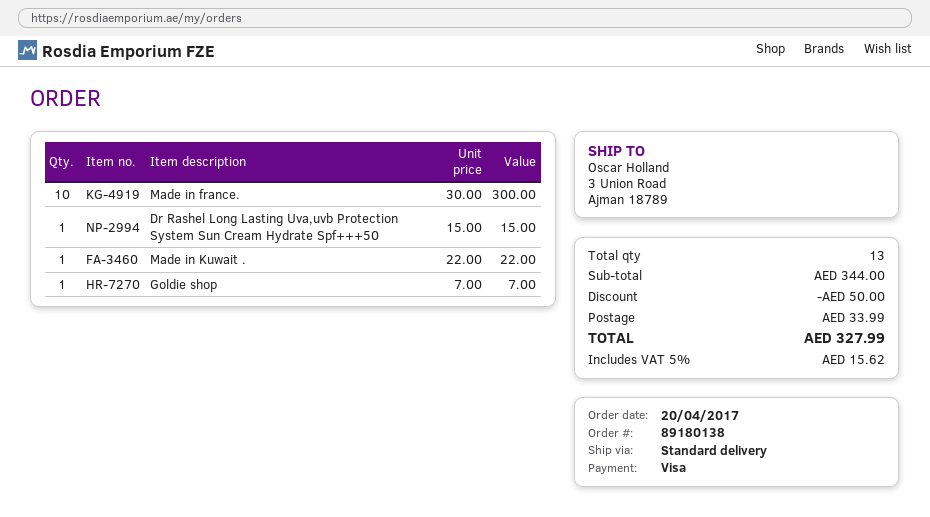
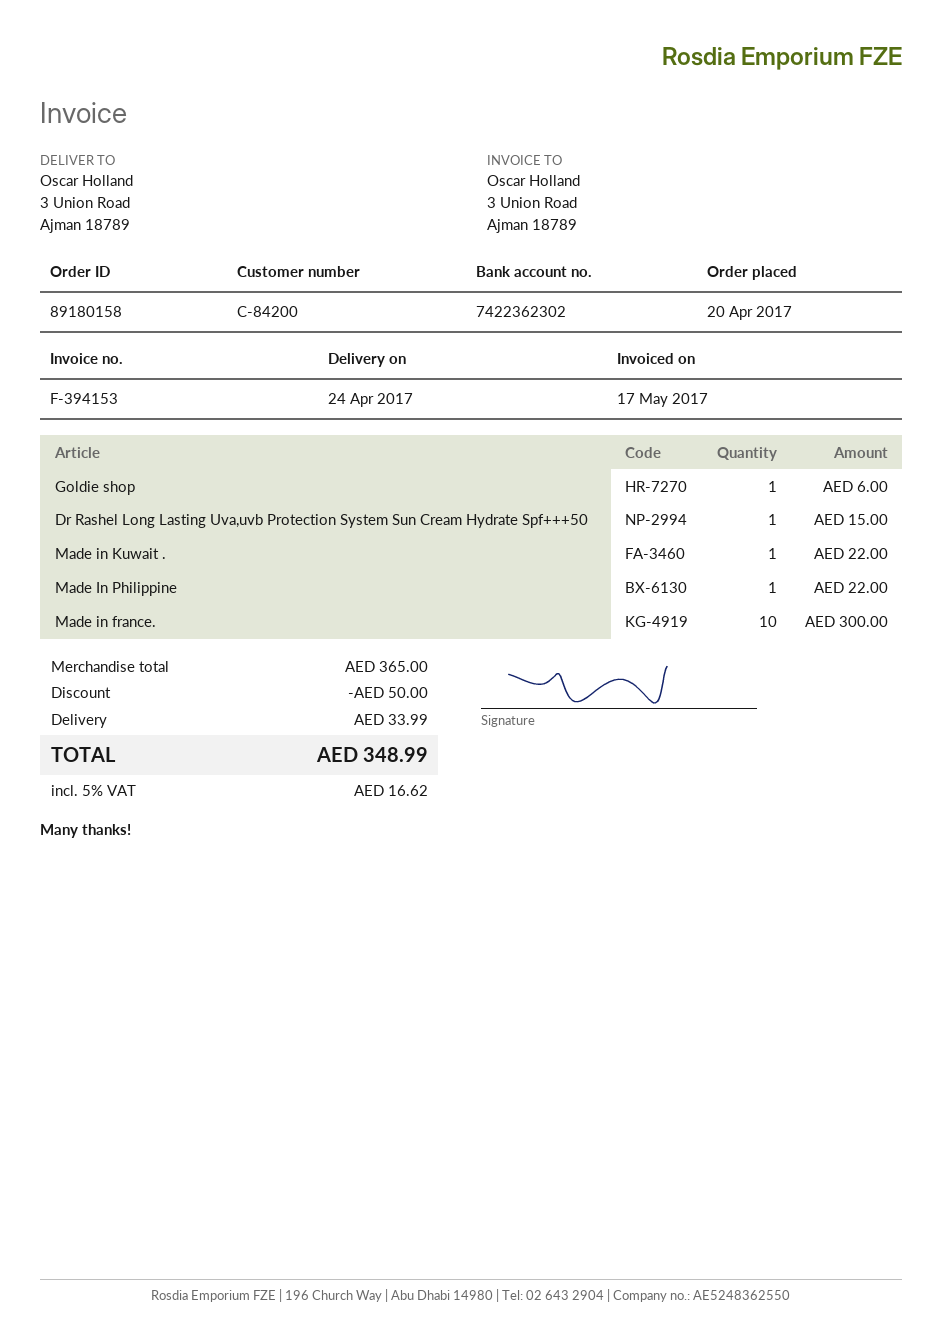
order number: 89180138 -> 89180158
Goldie shop: 1 for 7.00 -> 1 for 6.00
Made In Philippine: none -> 1 for 22.00
subtotal: 344.00 -> 365.00
tax: 5% = 15.62 -> 5% = 16.62
total: 327.99 -> 348.99

